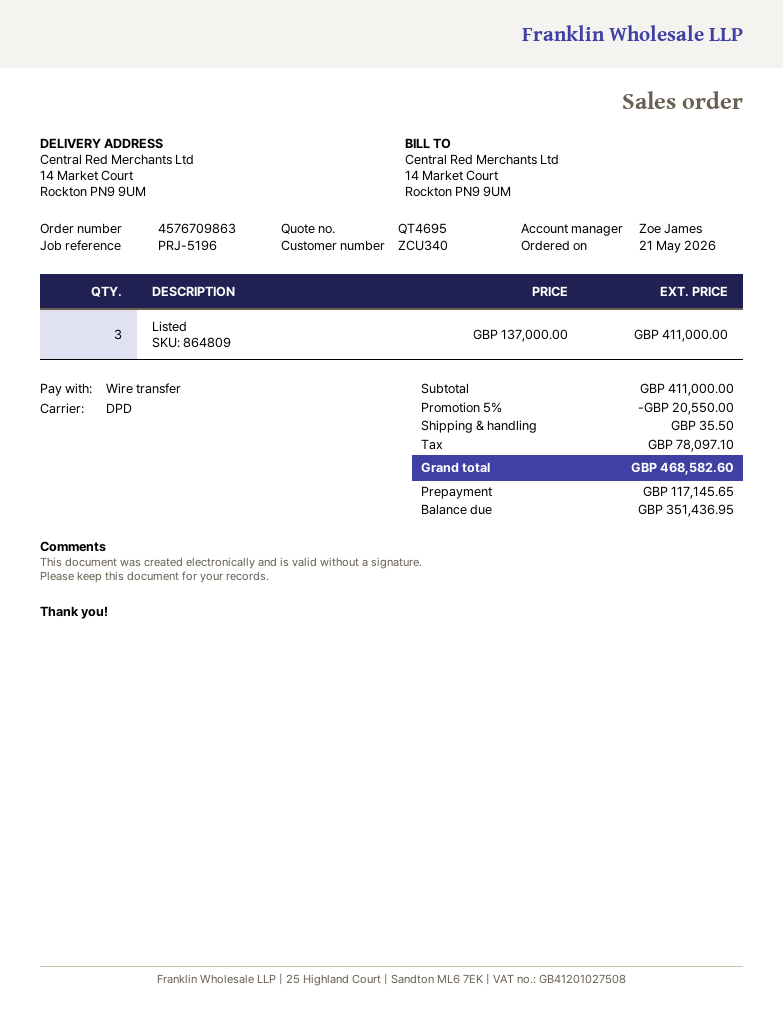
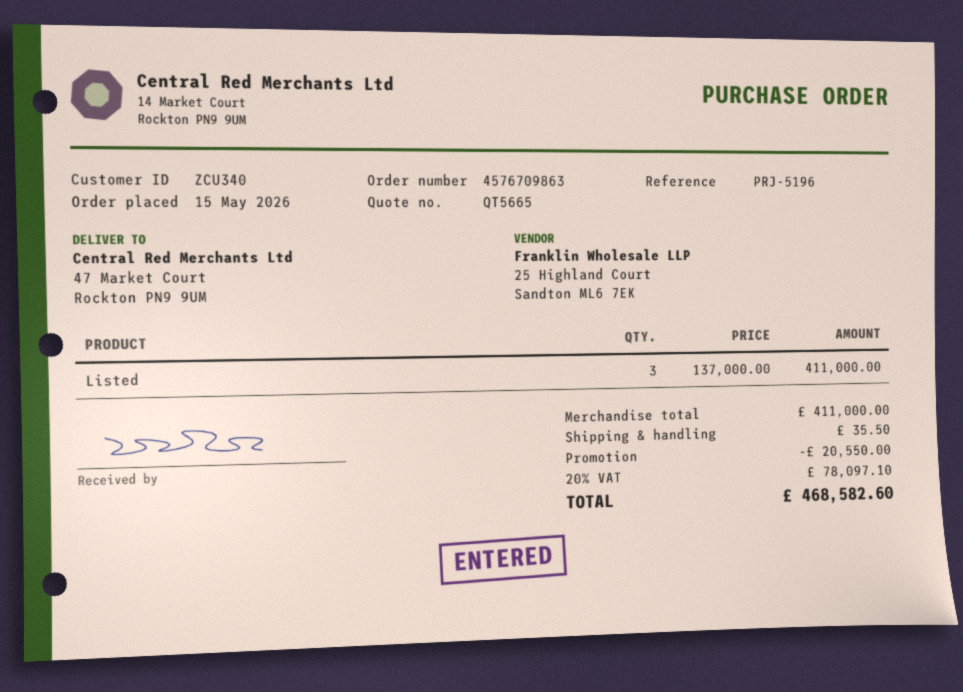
quote number: QT4695 -> QT5665
order date: 2026-05-21 -> 2026-05-15
ship to: 14 Market Court, Rockton PN9 9UM -> 47 Market Court, Rockton PN9 9UM

